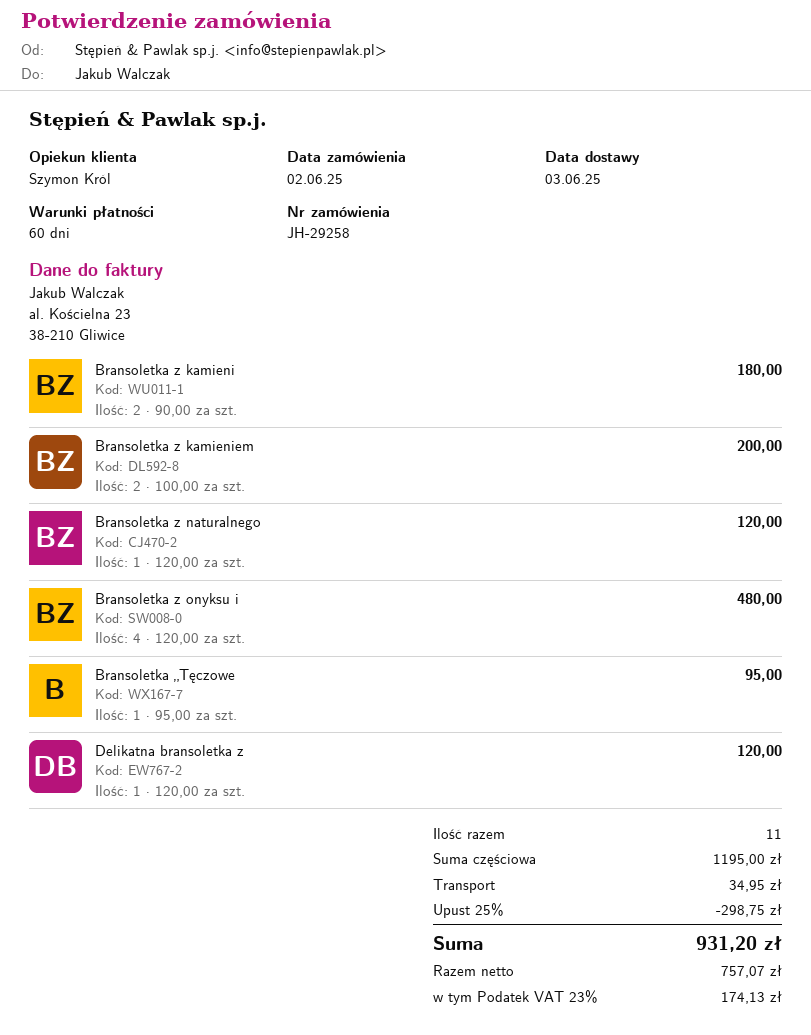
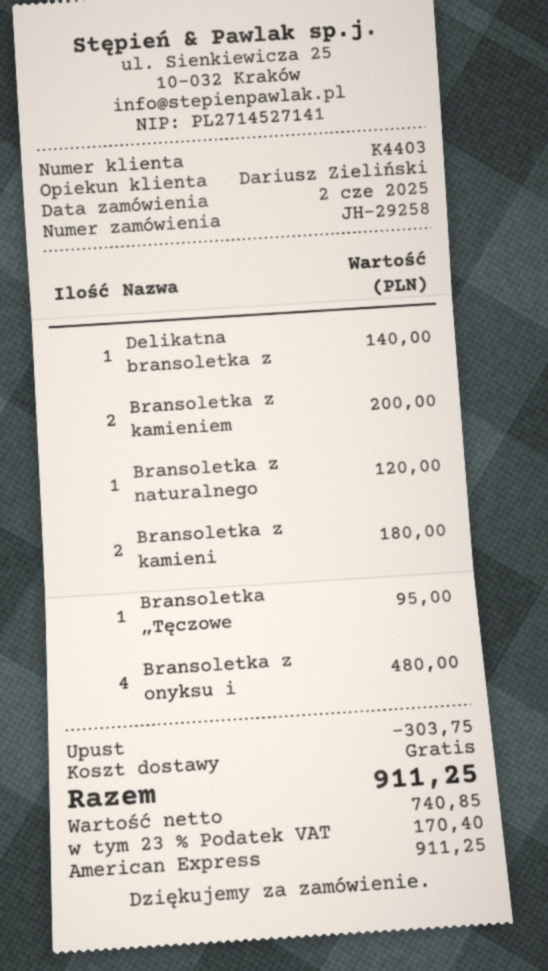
sales rep: Szymon Król -> Dariusz Zieliński
Delikatna bransoletka z: 1 for 120.00 -> 1 for 140.00
discount: 298.75 -> 303.75
shipping: 34.95 -> 0.00
net: 757.07 -> 740.85
tax: 23% = 174.13 -> 23% = 170.40
total: 931.20 -> 911.25

